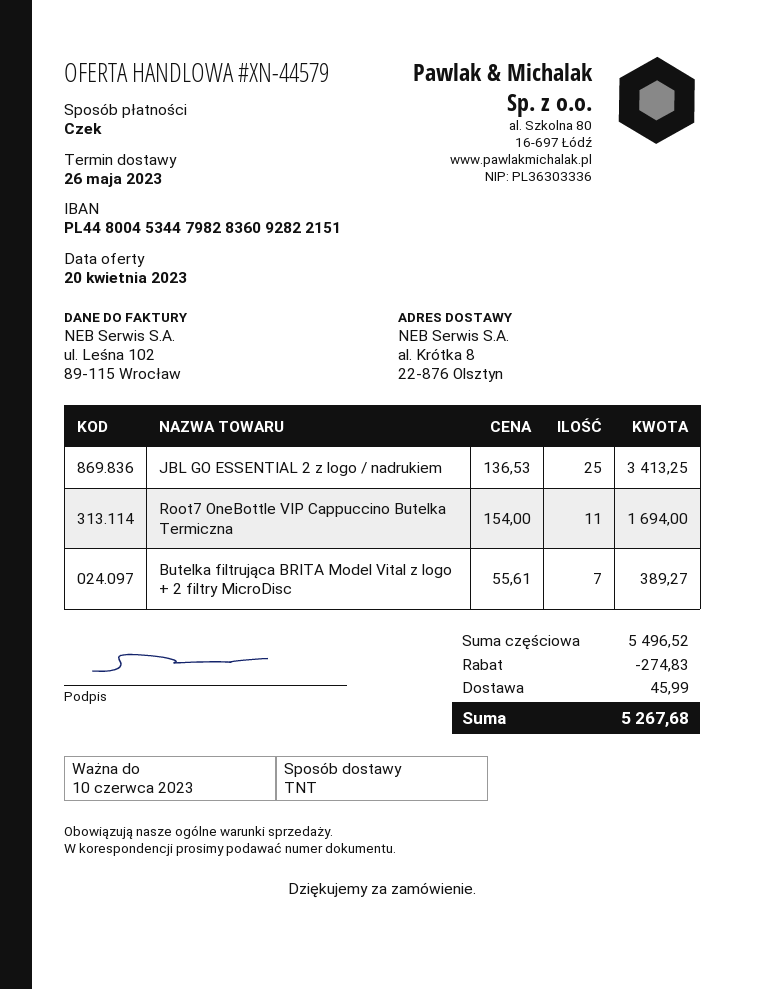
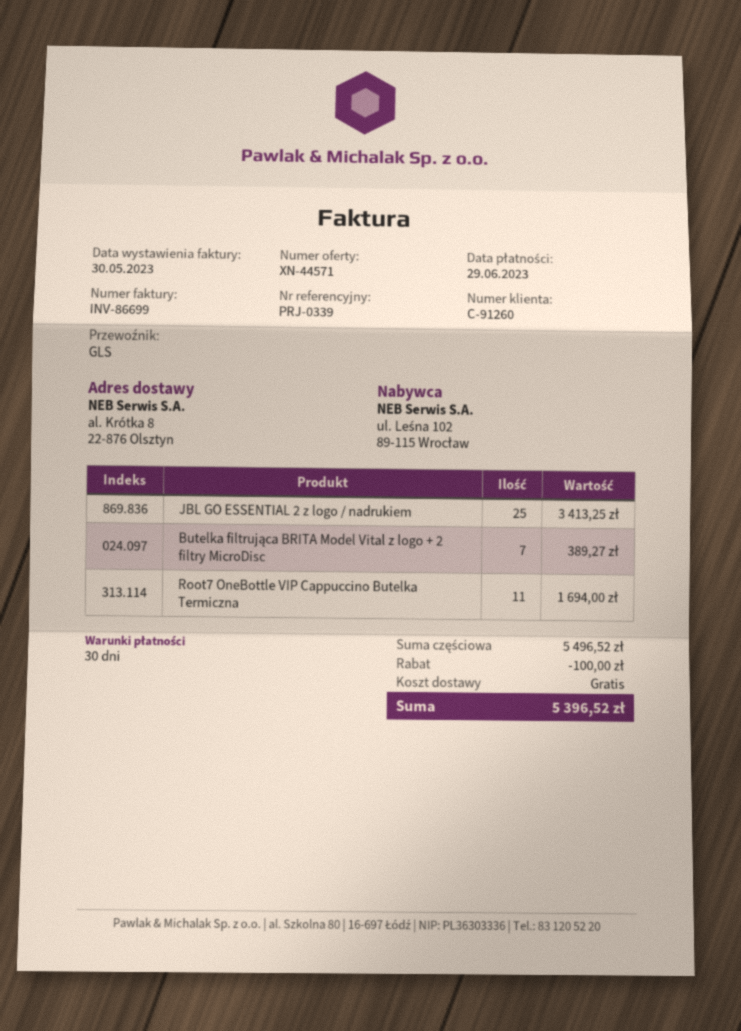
quote number: XN-44579 -> XN-44571
shipping method: TNT -> GLS
discount: 274.83 -> 100.00
shipping: 45.99 -> 0.00
total: 5267.68 -> 5396.52

